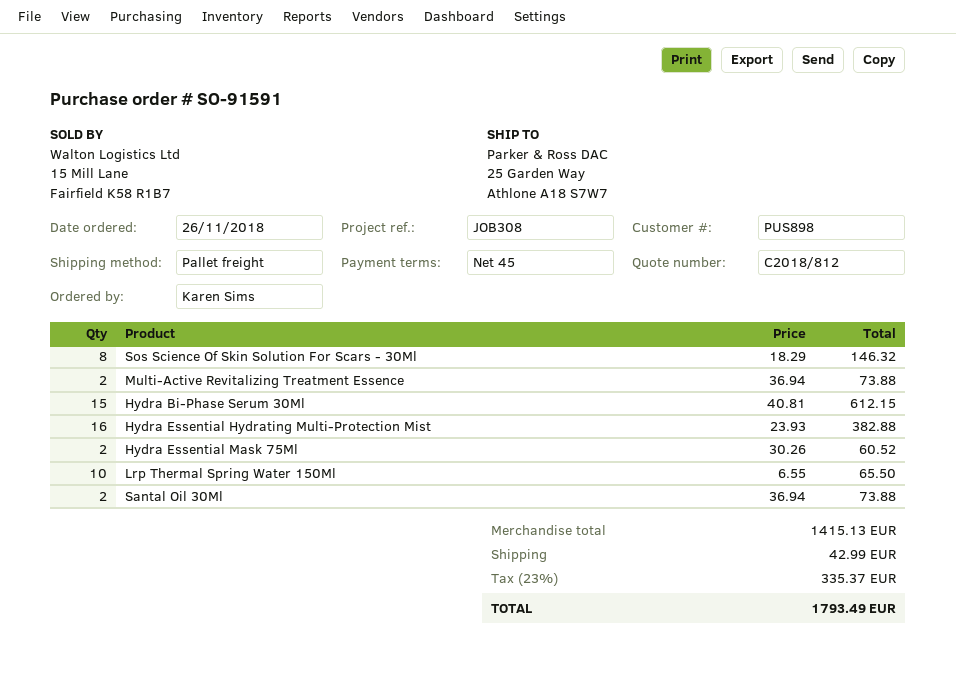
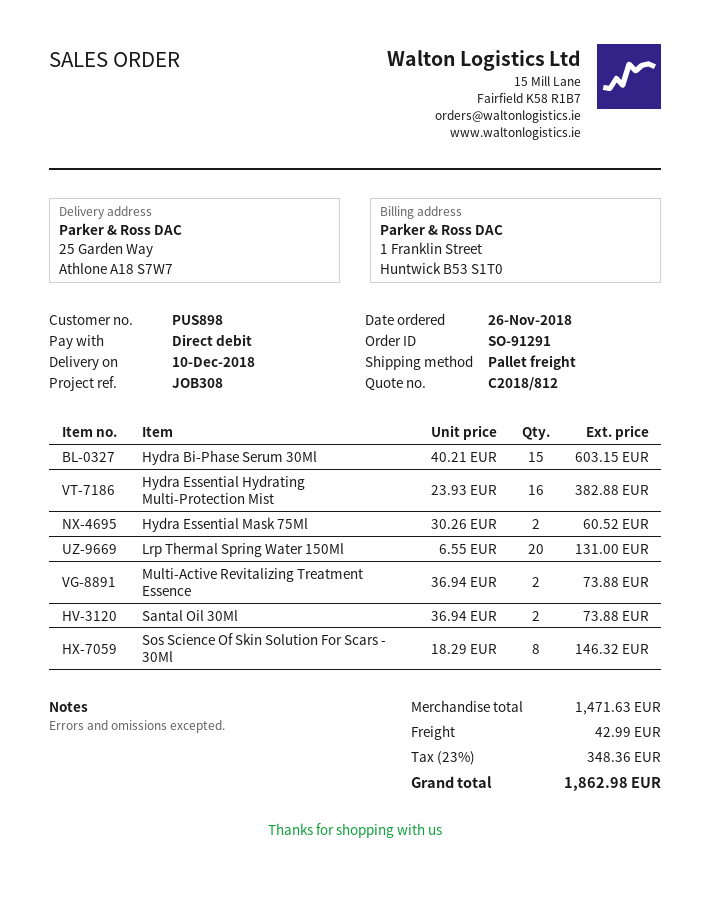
order number: SO-91591 -> SO-91291
Hydra Bi-Phase Serum 30Ml: 15 x 40.81 = 612.15 -> 15 x 40.21 = 603.15
Lrp Thermal Spring Water 150Ml: 10 x 6.55 = 65.50 -> 20 x 6.55 = 131.00
subtotal: 1415.13 -> 1471.63
tax: 23% = 335.37 -> 23% = 348.36
total: 1793.49 -> 1862.98

